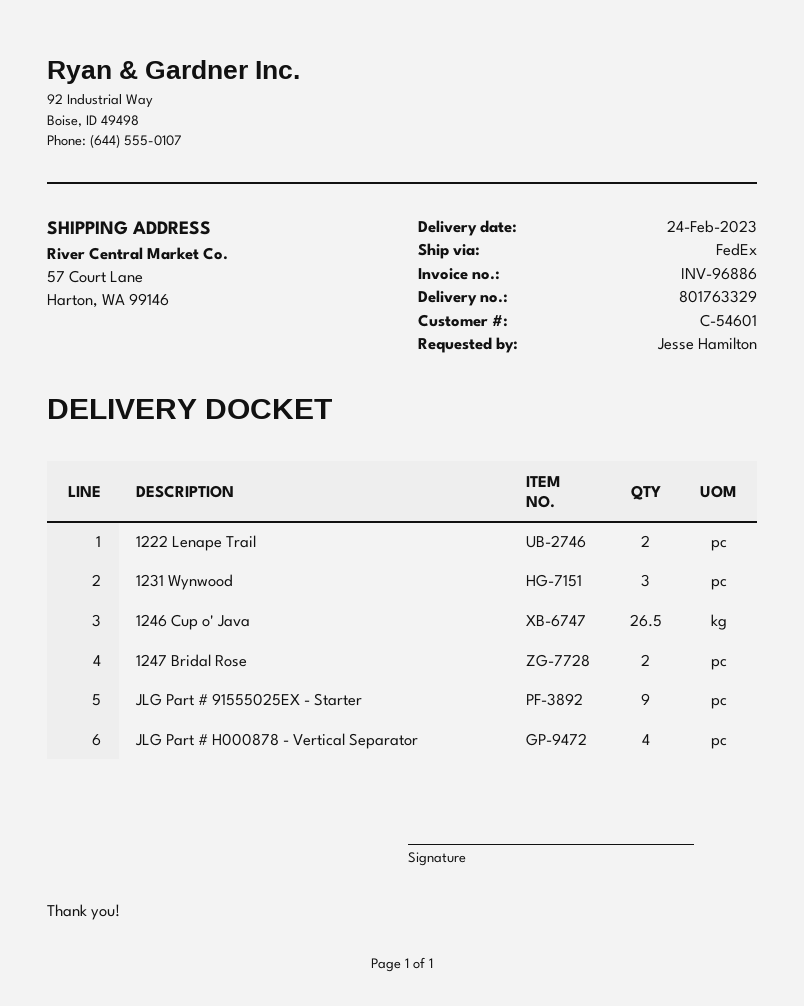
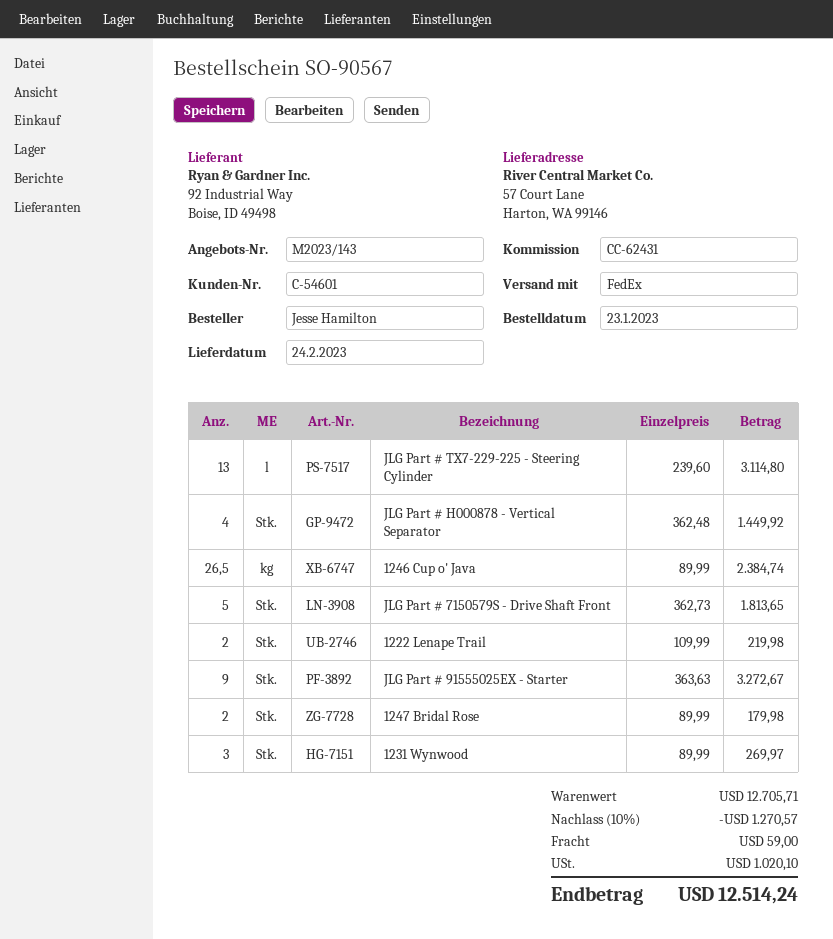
JLG Part # TX7-229-225 - Steering Cylinder: none -> 13
JLG Part # 7150579S - Drive Shaft Front: none -> 5

